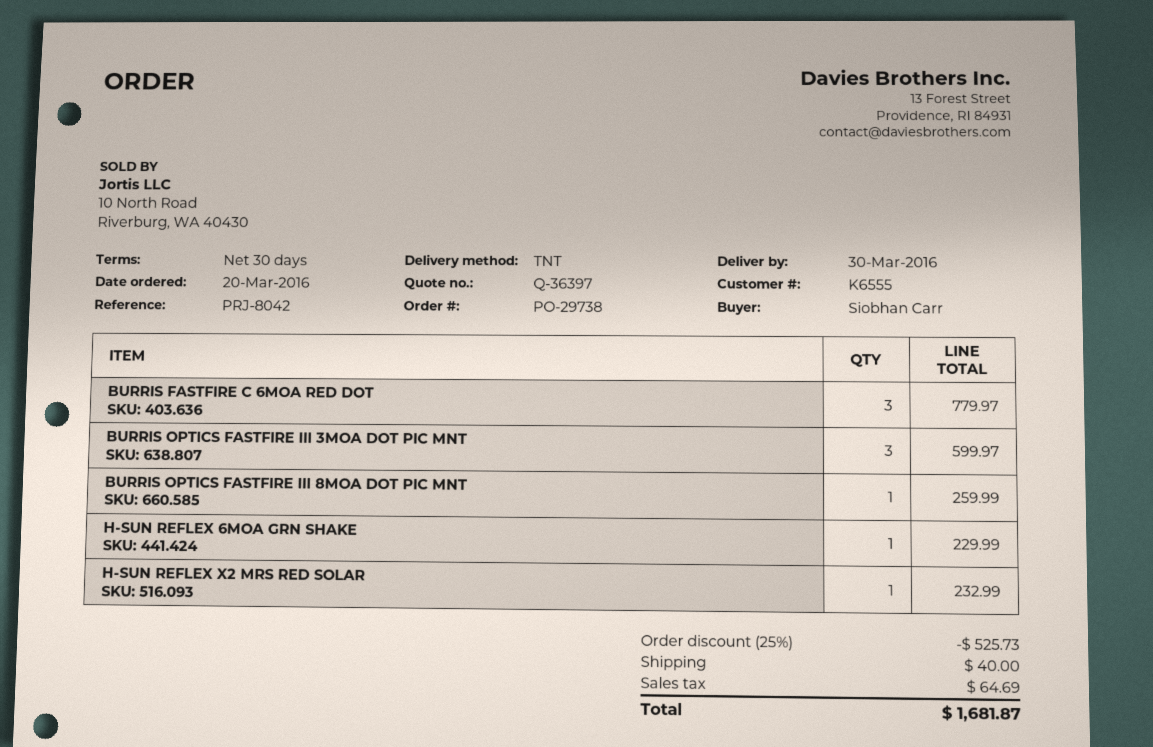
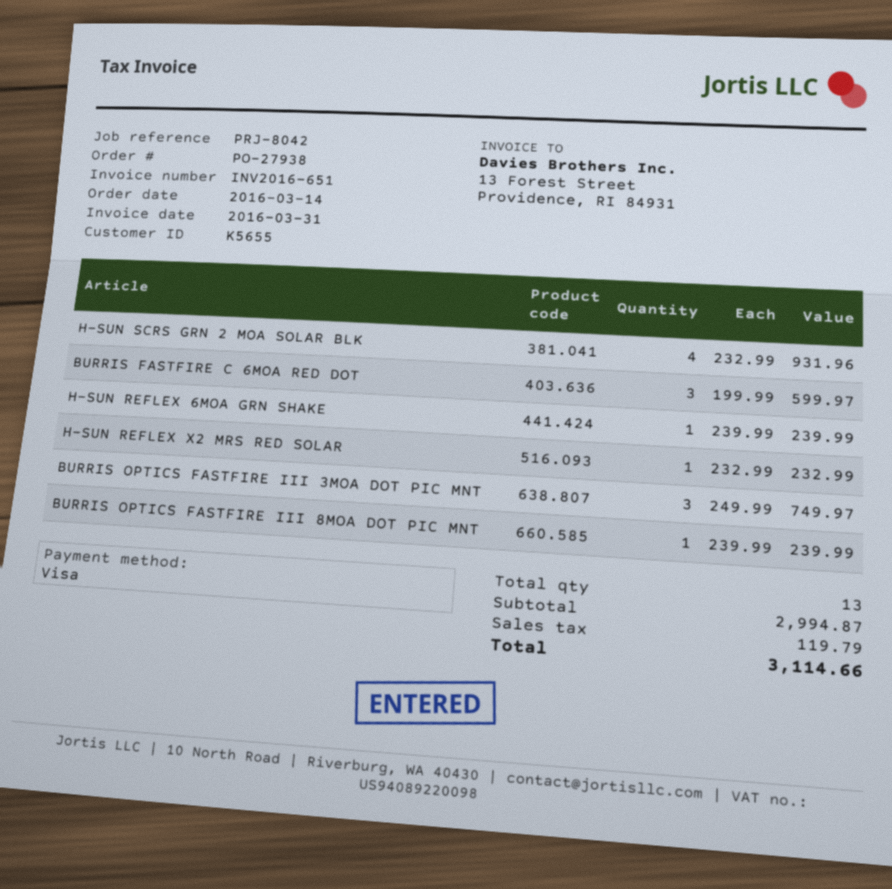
order number: PO-29738 -> PO-27938
order date: 2016-03-20 -> 2016-03-14
customer number: K6555 -> K5655
BURRIS FASTFIRE C 6MOA RED DOT: 3 for 779.97 -> 3 for 599.97
BURRIS OPTICS FASTFIRE III 3MOA DOT PIC MNT: 3 for 599.97 -> 3 for 749.97
BURRIS OPTICS FASTFIRE III 8MOA DOT PIC MNT: 1 for 259.99 -> 1 for 239.99
H-SUN REFLEX 6MOA GRN SHAKE: 1 for 229.99 -> 1 for 239.99
H-SUN SCRS GRN 2 MOA SOLAR BLK: none -> 4 for 931.96
discount: 25% = 525.73 -> none
shipping: 40.00 -> none
tax: 64.69 -> 119.79
total: 1681.87 -> 3114.66

